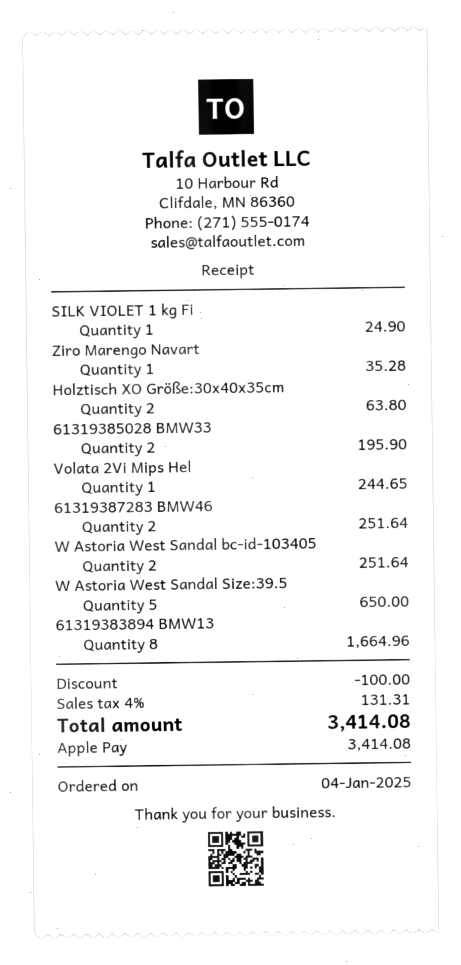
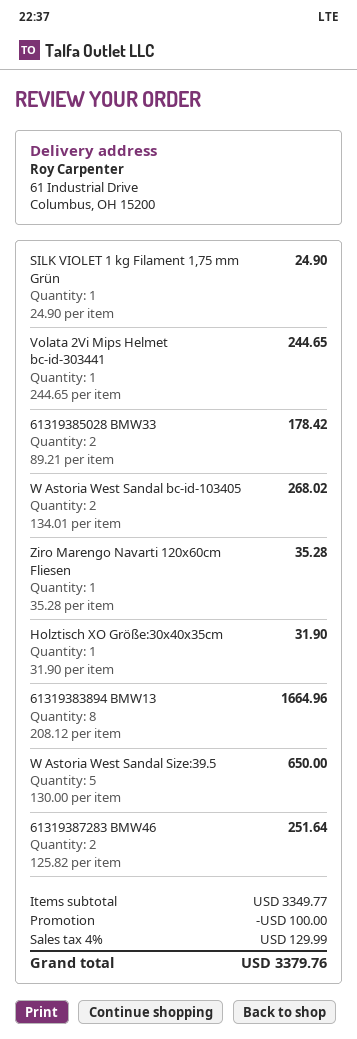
Holztisch XO Größe:30x40x35cm: 2 for 63.80 -> 1 for 31.90
61319385028 BMW33: 2 for 195.90 -> 2 for 178.42
W Astoria West Sandal bc-id-103405: 2 for 251.64 -> 2 for 268.02
tax: 4% = 131.31 -> 4% = 129.99
total: 3414.08 -> 3379.76

